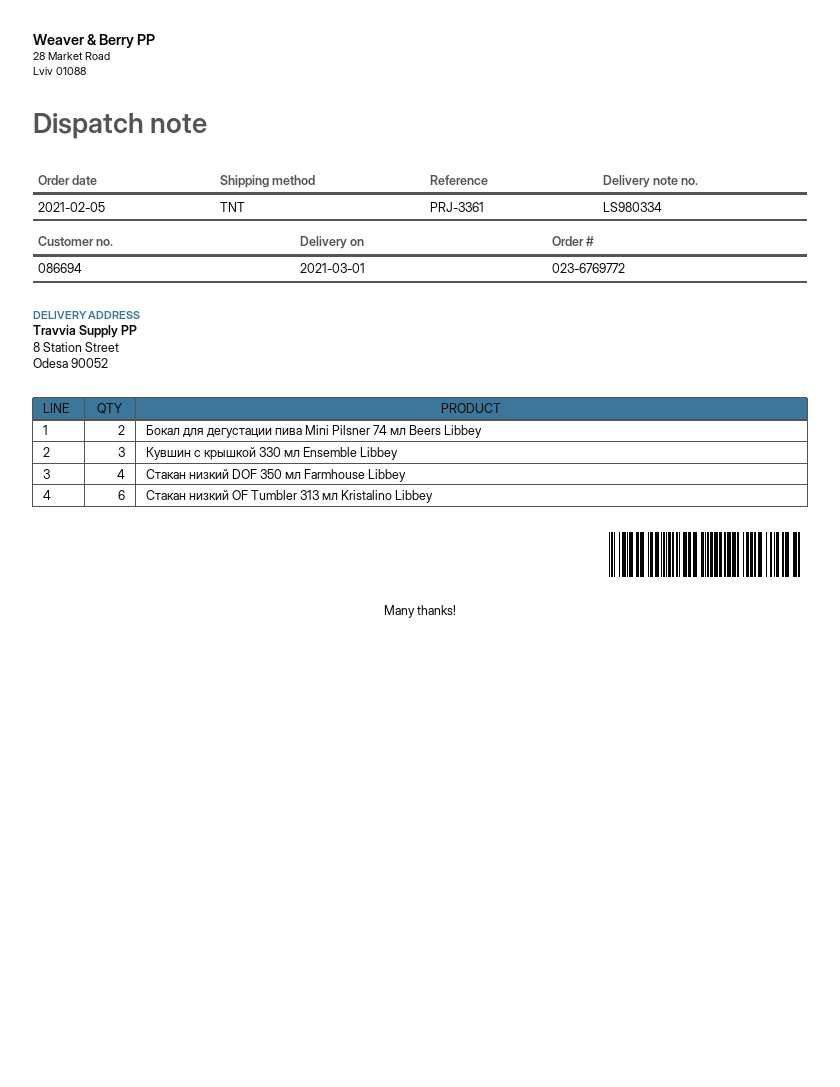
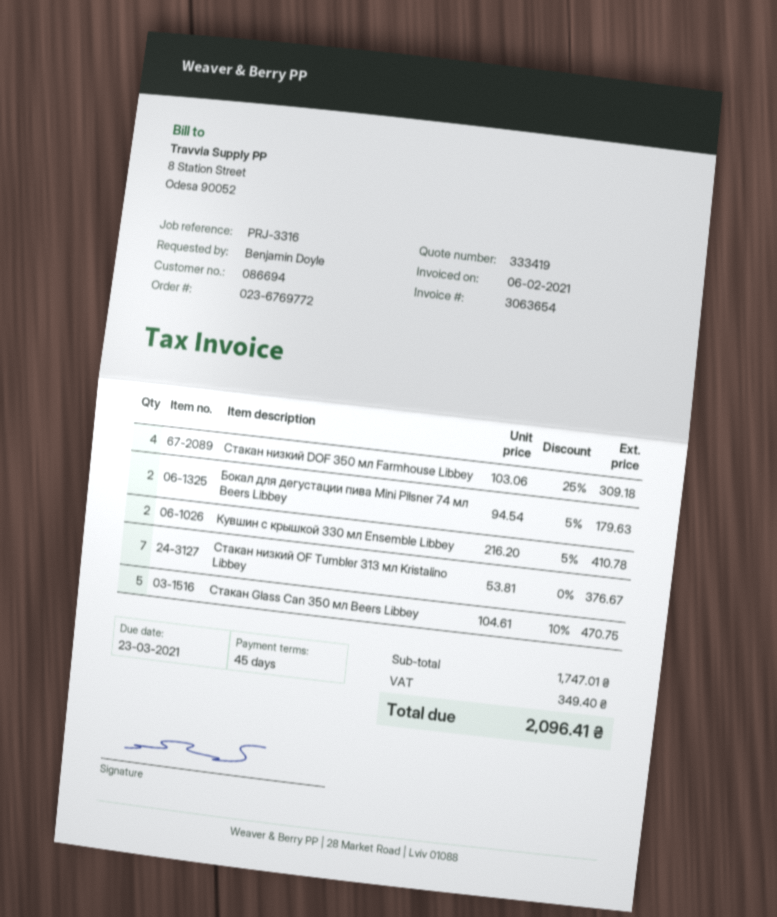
reference: PRJ-3361 -> PRJ-3316
Кувшин с крышкой 330 мл Ensemble Libbey: 3 -> 2
Стакан низкий OF Tumbler 313 мл Kristalino Libbey: 6 -> 7
Стакан Glass Can 350 мл Beers Libbey: none -> 5

